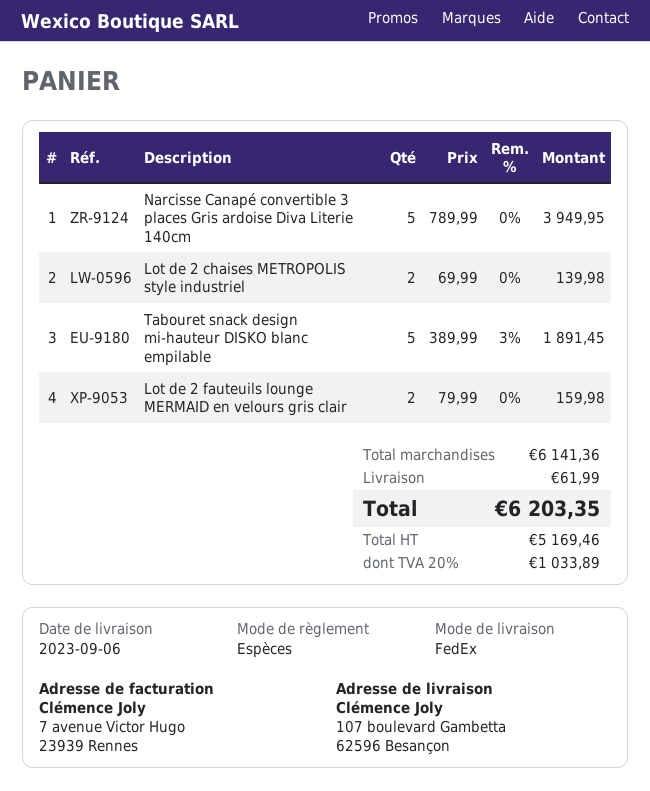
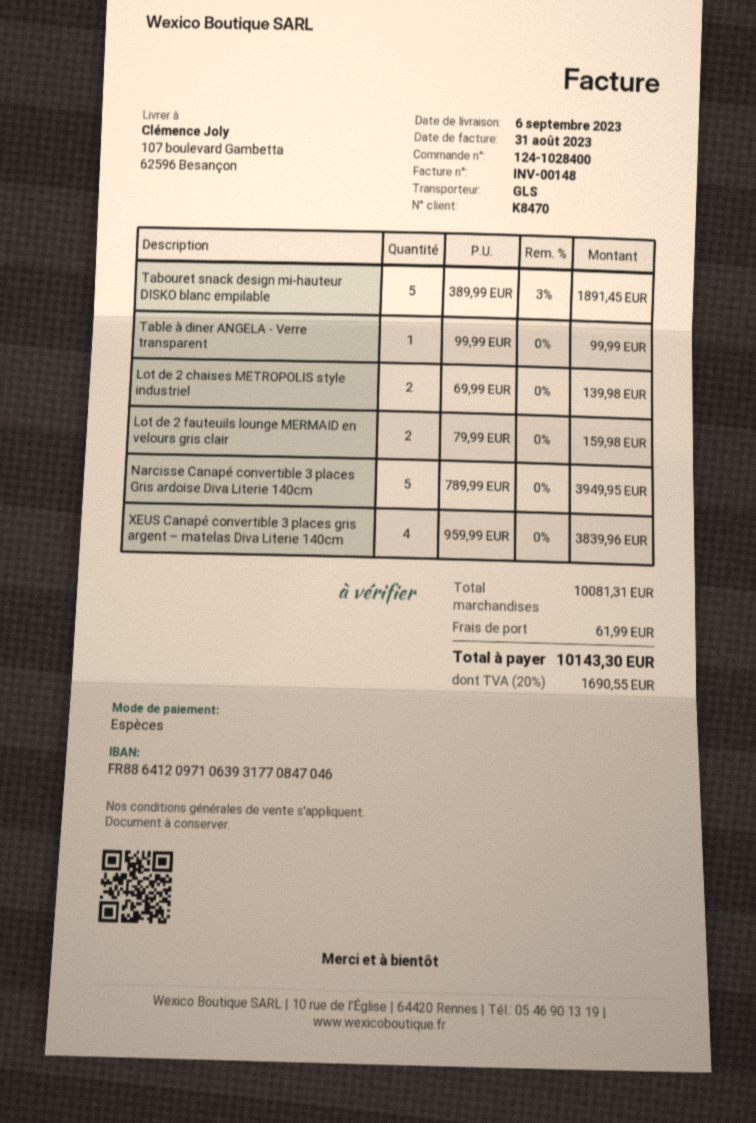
shipping method: FedEx -> GLS
Table à diner ANGELA - Verre transparent: none -> 1 x 99.99 = 99.99
XEUS Canapé convertible 3 places gris argent – matelas Diva Literie 140cm: none -> 4 x 959.99 = 3839.96
subtotal: 6141.36 -> 10081.31
tax: 20% = 1033.89 -> 20% = 1690.55
total: 6203.35 -> 10143.30

